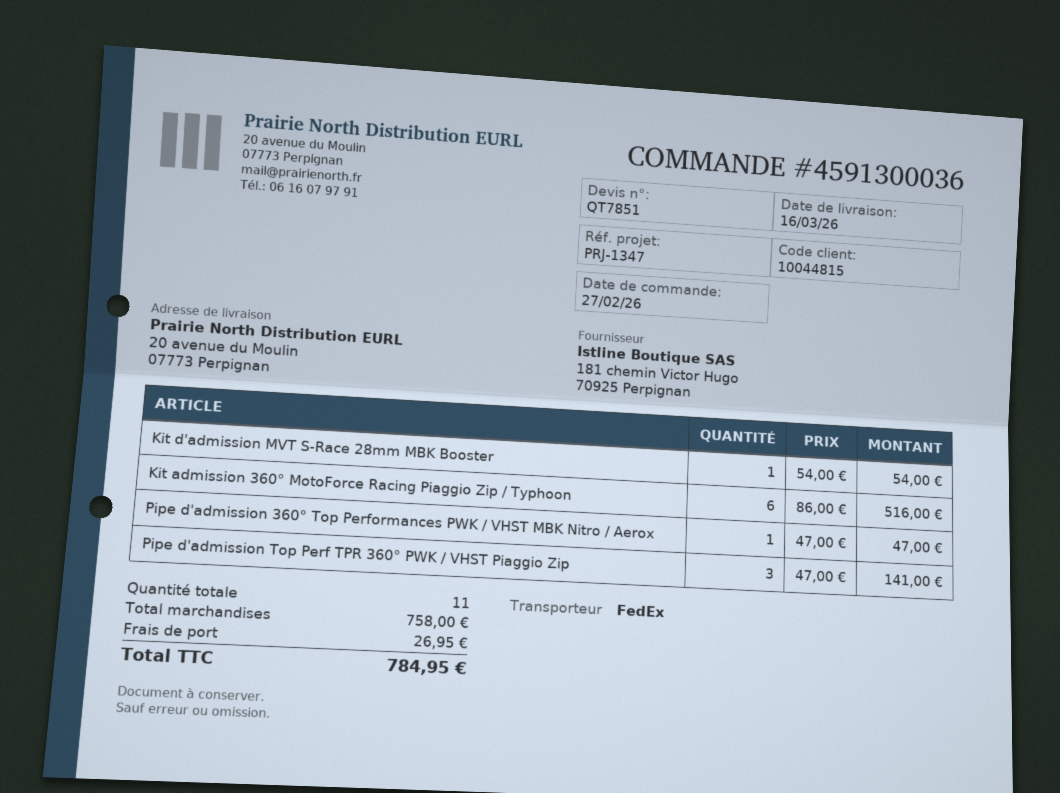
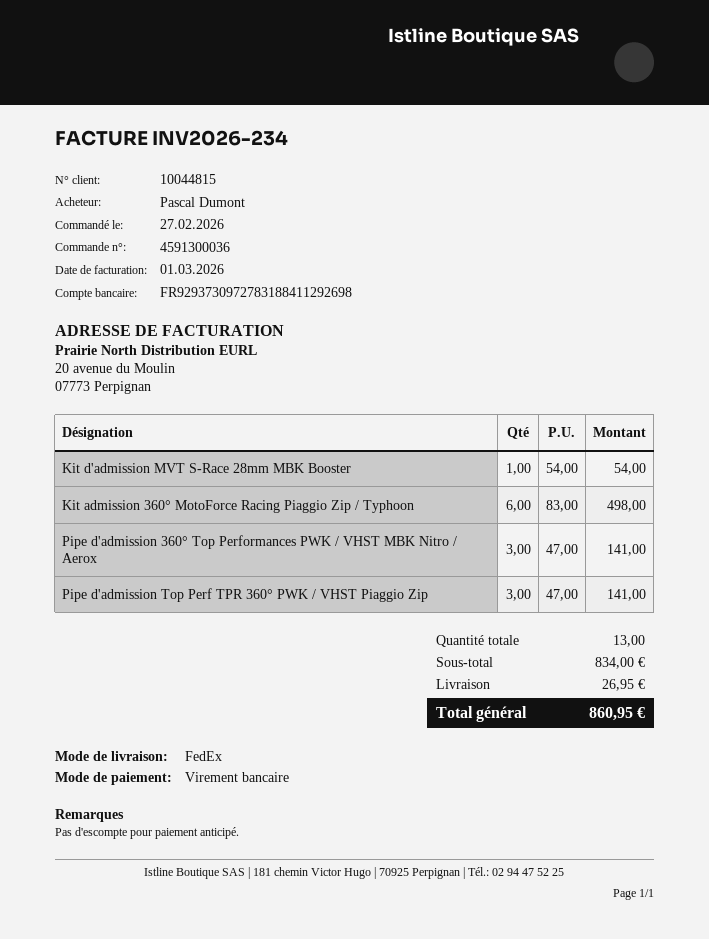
Kit admission 360° MotoForce Racing Piaggio Zip / Typhoon: 6 x 86.00 = 516.00 -> 6 x 83.00 = 498.00
Pipe d'admission 360° Top Performances PWK / VHST MBK Nitro / Aerox: 1 x 47.00 = 47.00 -> 3 x 47.00 = 141.00
total quantity: 11 -> 13
subtotal: 758.00 -> 834.00
total: 784.95 -> 860.95

